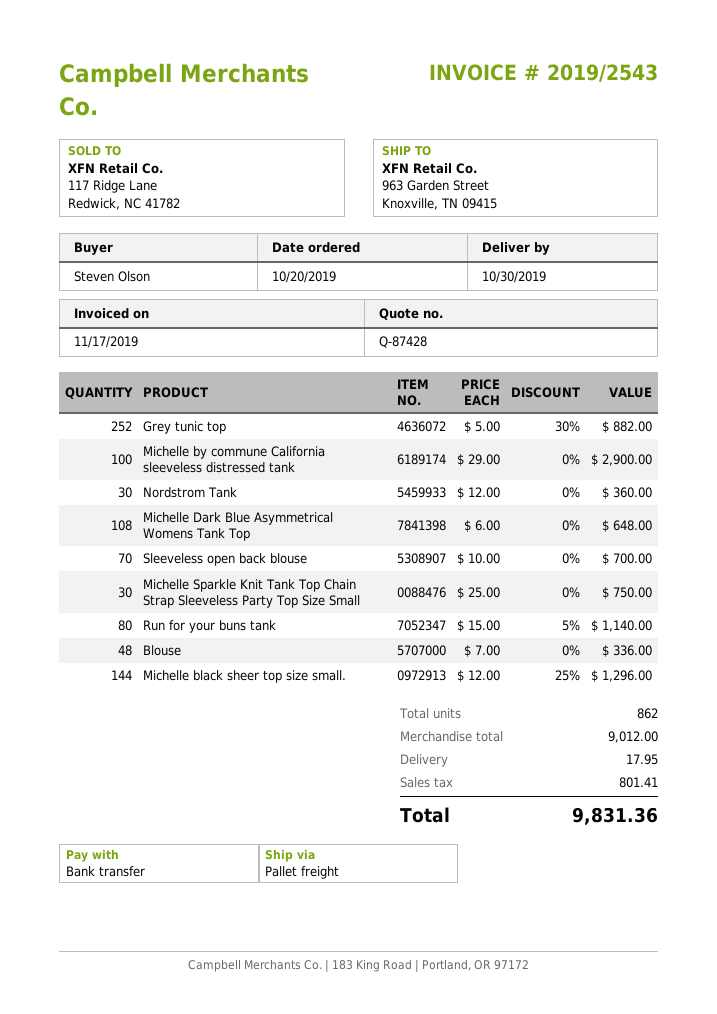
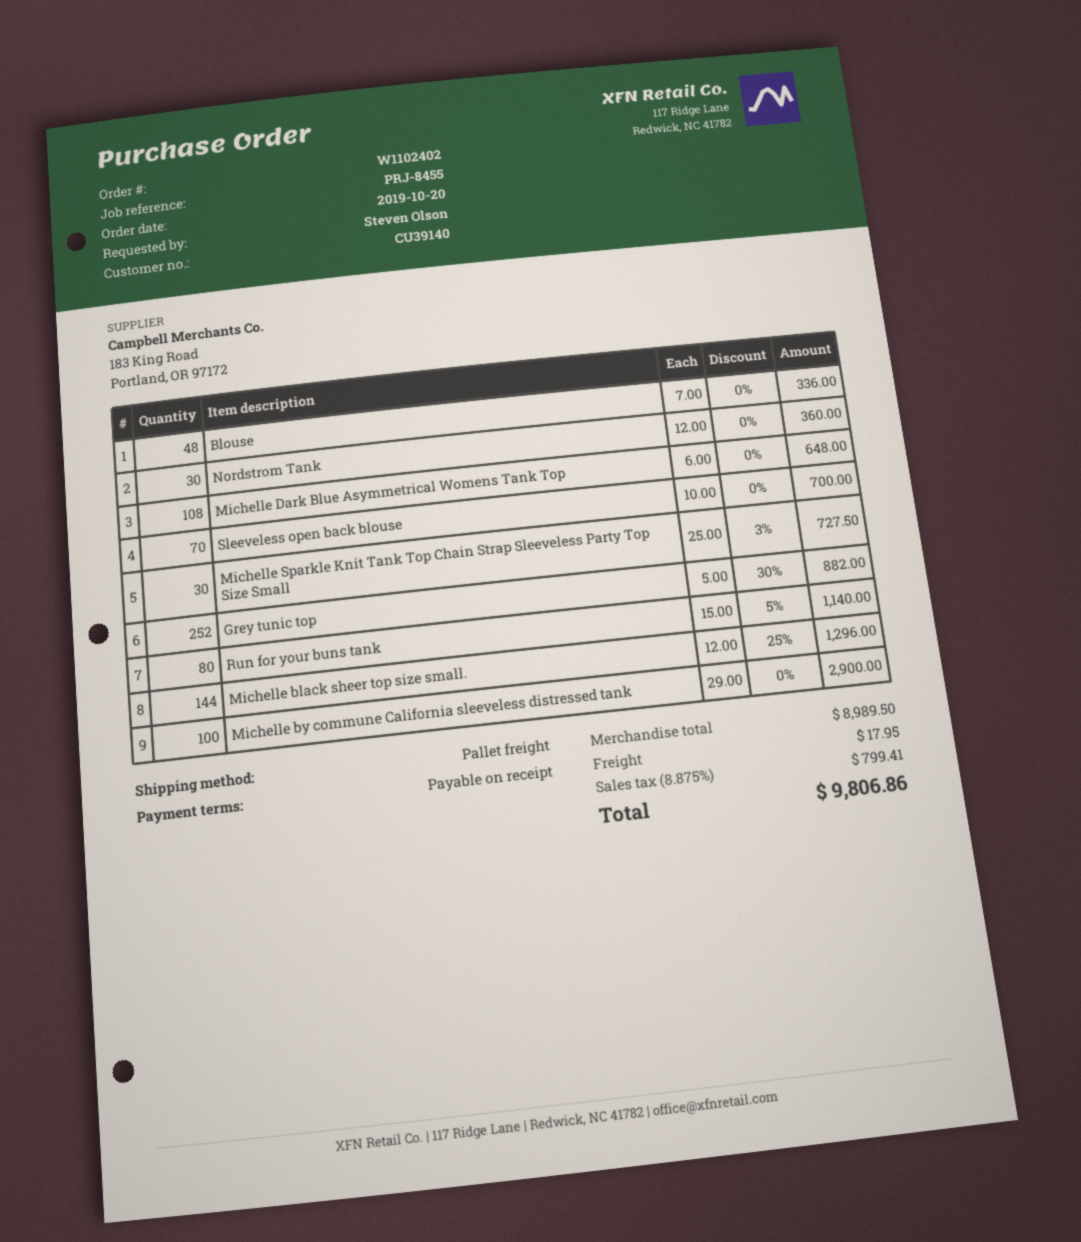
Michelle Sparkle Knit Tank Top Chain Strap Sleeveless Party Top Size Small: 30 x 25.00 = 750.00 -> 30 x 25.00 - 3% = 727.50
subtotal: 9012.00 -> 8989.50
tax: 801.41 -> 799.41
total: 9831.36 -> 9806.86

